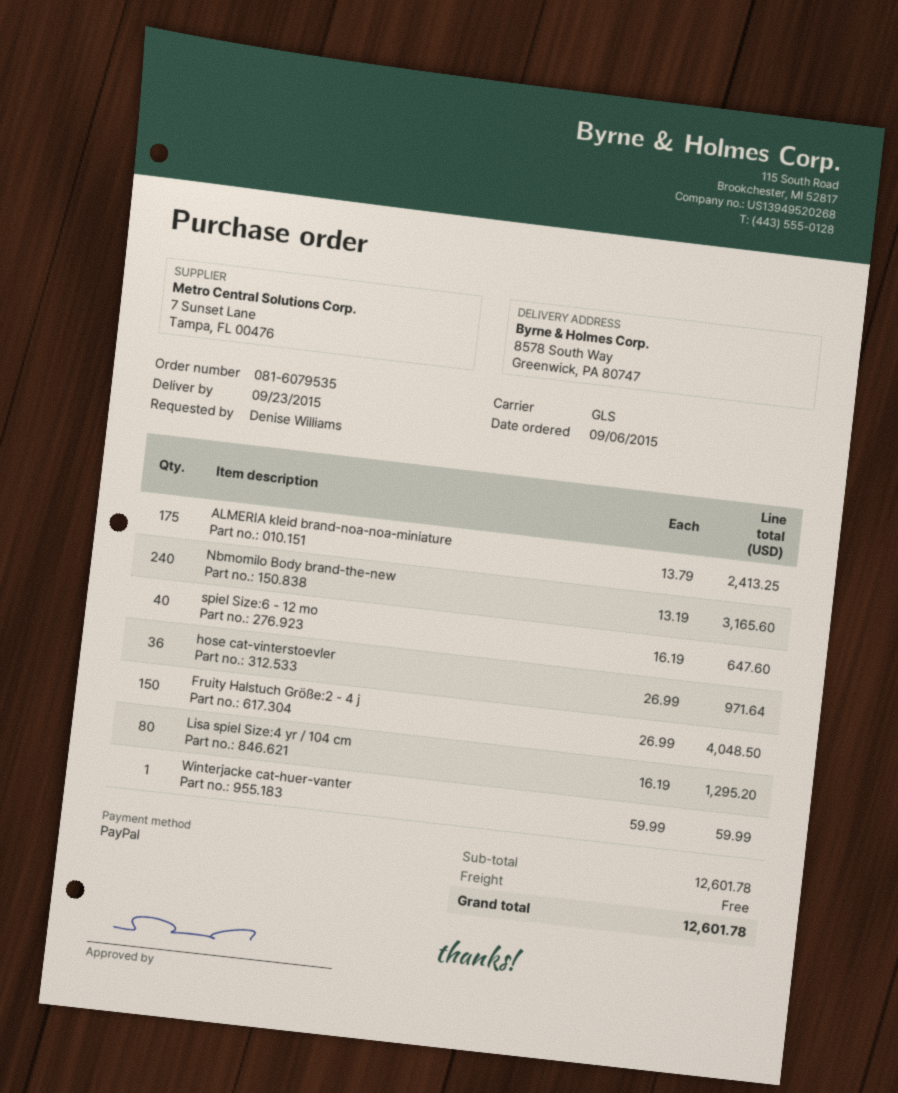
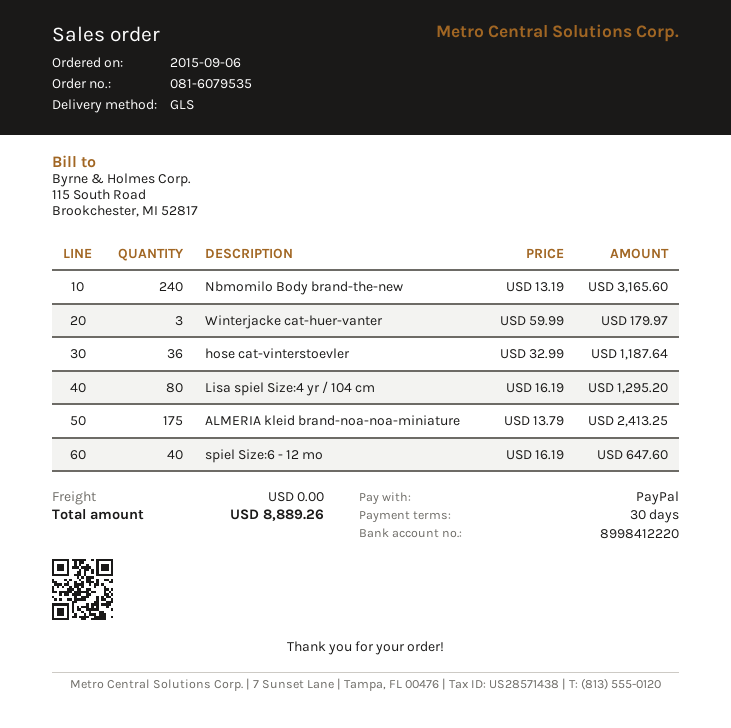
hose cat-vinterstoevler: 36 x 26.99 = 971.64 -> 36 x 32.99 = 1187.64
Fruity Halstuch Größe:2 - 4 j: 150 x 26.99 = 4048.50 -> none
Winterjacke cat-huer-vanter: 1 x 59.99 = 59.99 -> 3 x 59.99 = 179.97
total: 12601.78 -> 8889.26

